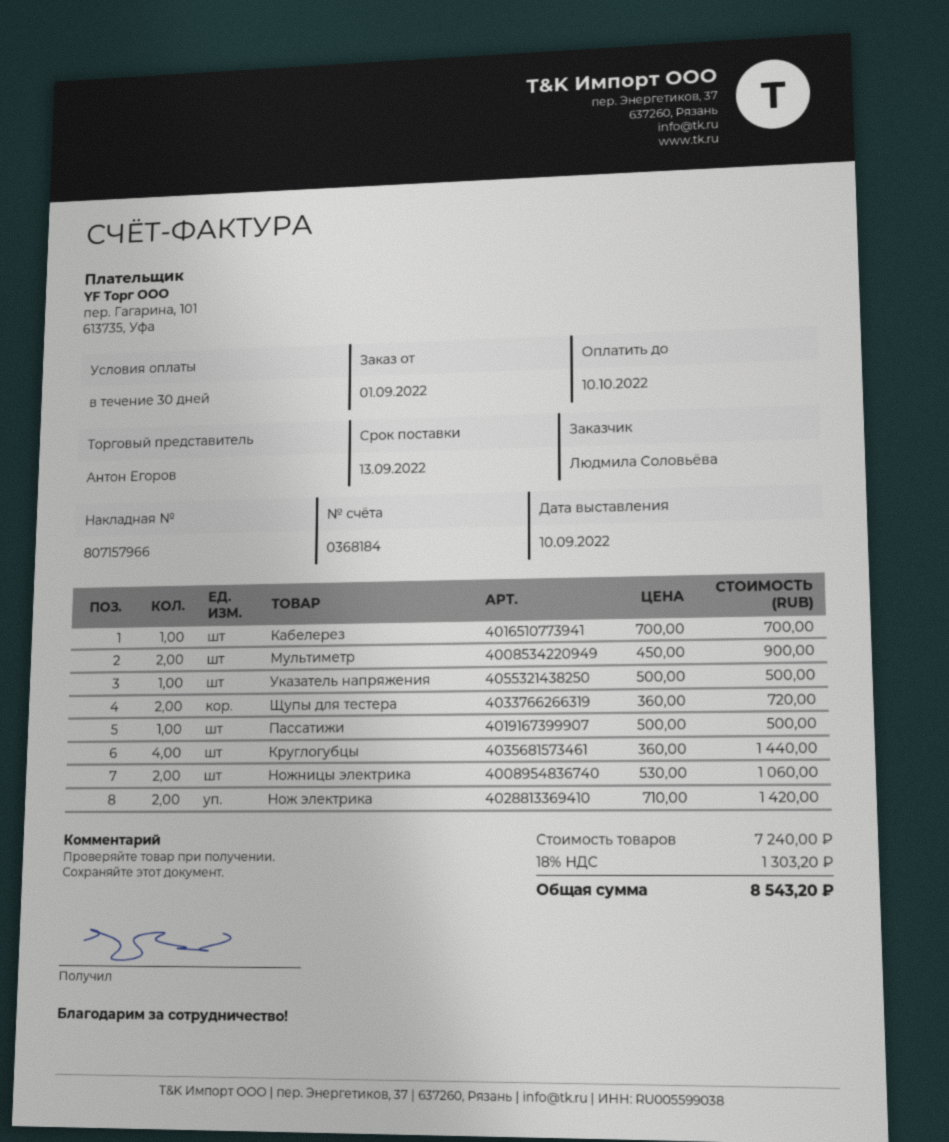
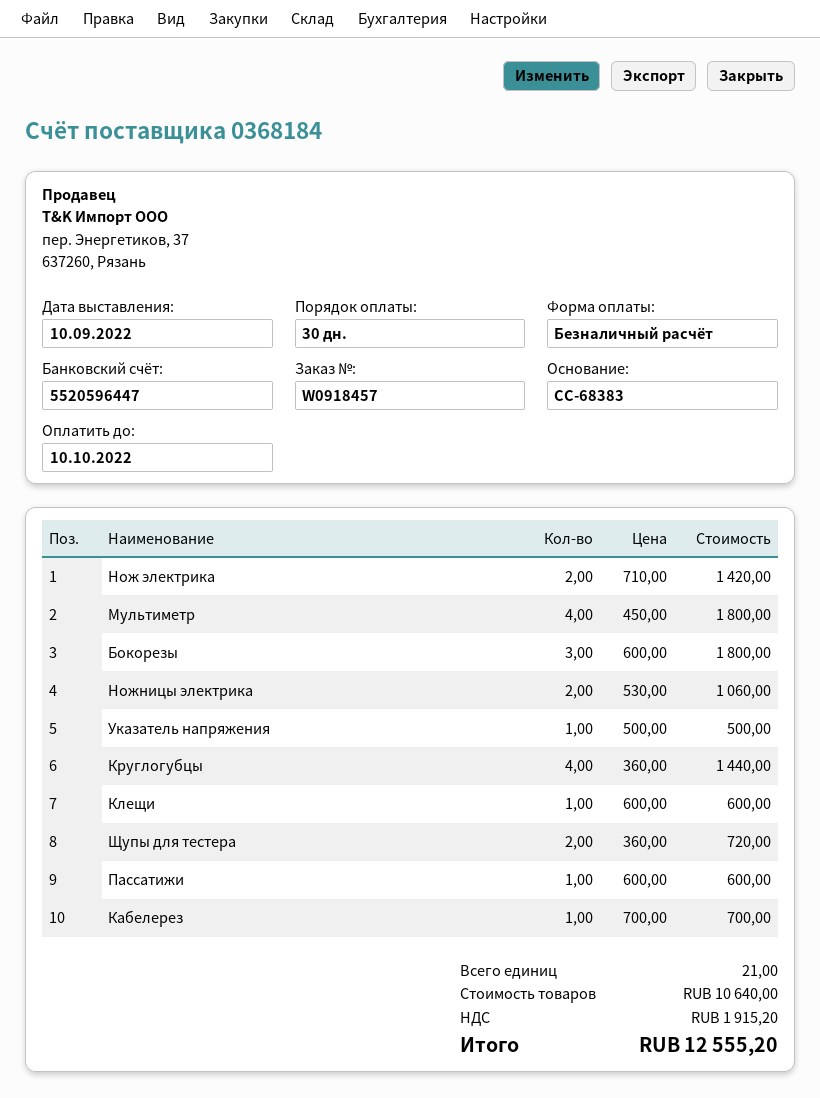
Мультиметр: 2 x 450.00 = 900.00 -> 4 x 450.00 = 1800.00
Пассатижи: 1 x 500.00 = 500.00 -> 1 x 600.00 = 600.00
Бокорезы: none -> 3 x 600.00 = 1800.00
Клещи: none -> 1 x 600.00 = 600.00
subtotal: 7240.00 -> 10640.00
tax: 1303.20 -> 1915.20
total: 8543.20 -> 12555.20

